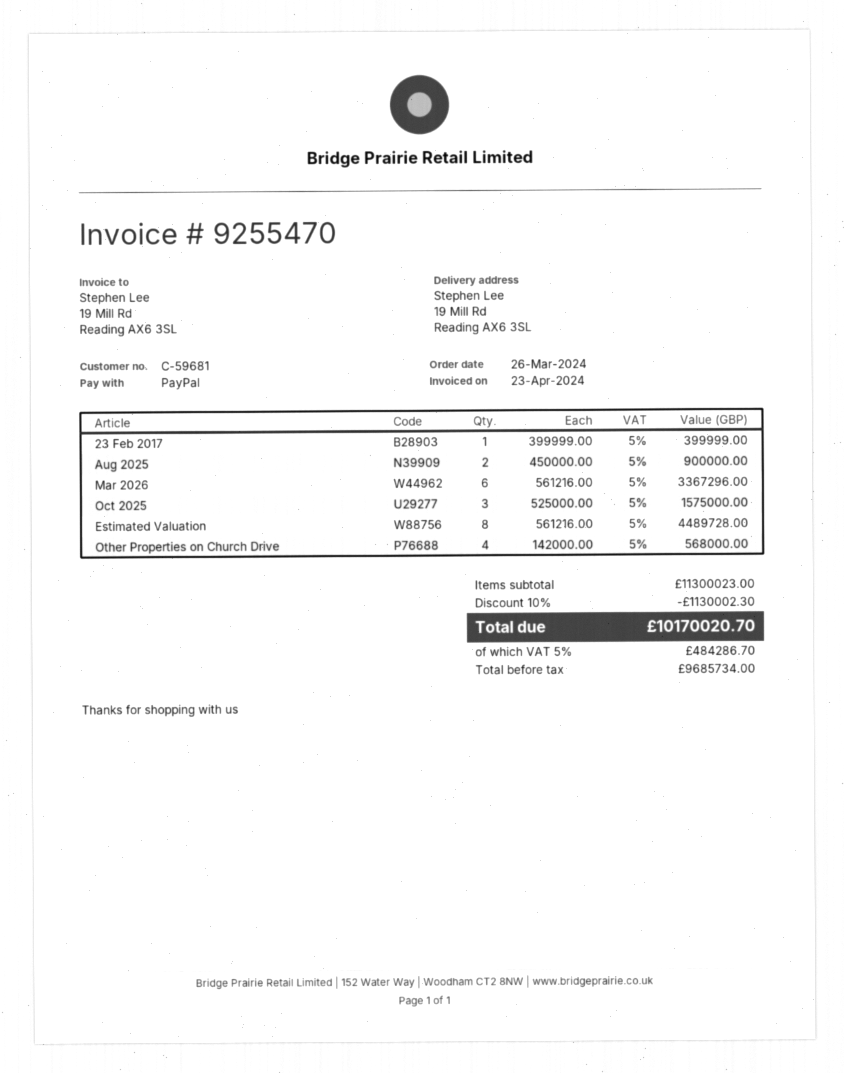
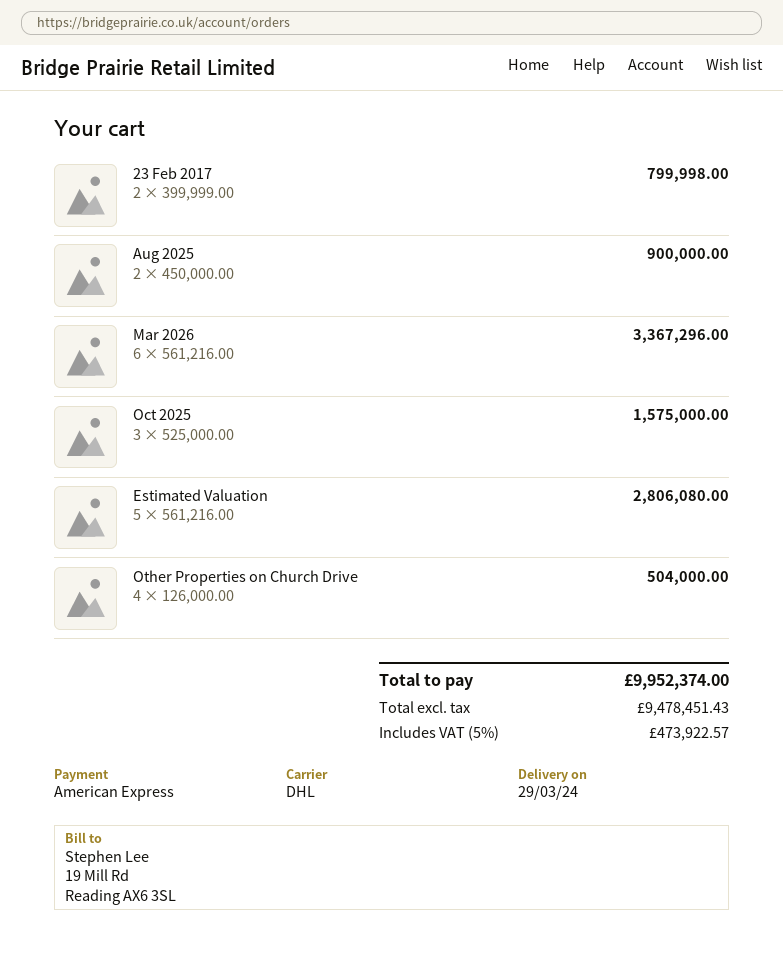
payment method: PayPal -> American Express
23 Feb 2017: 1 x 399999.00 = 399999.00 -> 2 x 399999.00 = 799998.00
Estimated Valuation: 8 x 561216.00 = 4489728.00 -> 5 x 561216.00 = 2806080.00
Other Properties on Church Drive: 4 x 142000.00 = 568000.00 -> 4 x 126000.00 = 504000.00
discount: 10% = 1130002.30 -> none
net: 9685734.00 -> 9478451.43
tax: 5% = 484286.70 -> 5% = 473922.57
total: 10170020.70 -> 9952374.00

